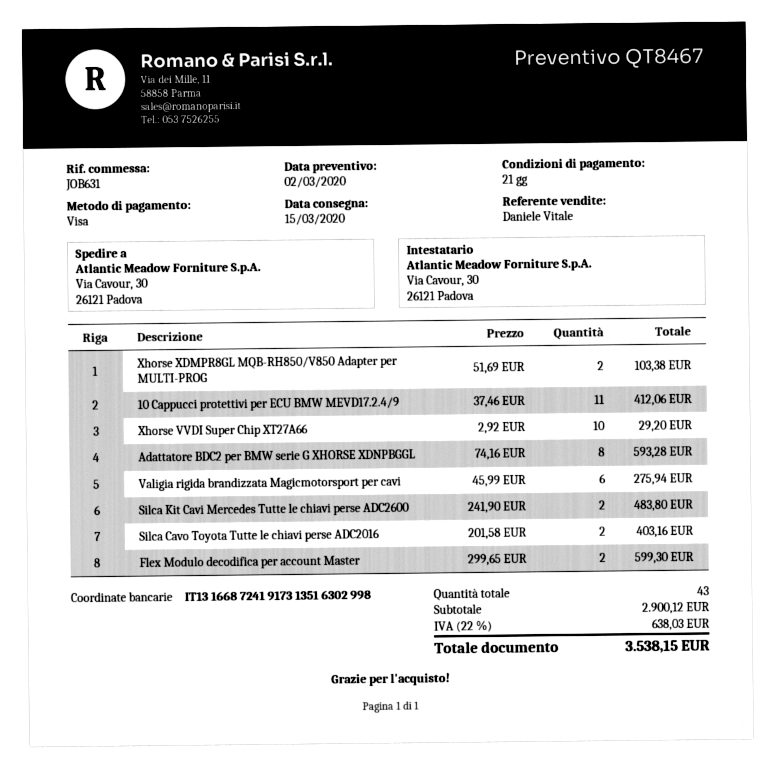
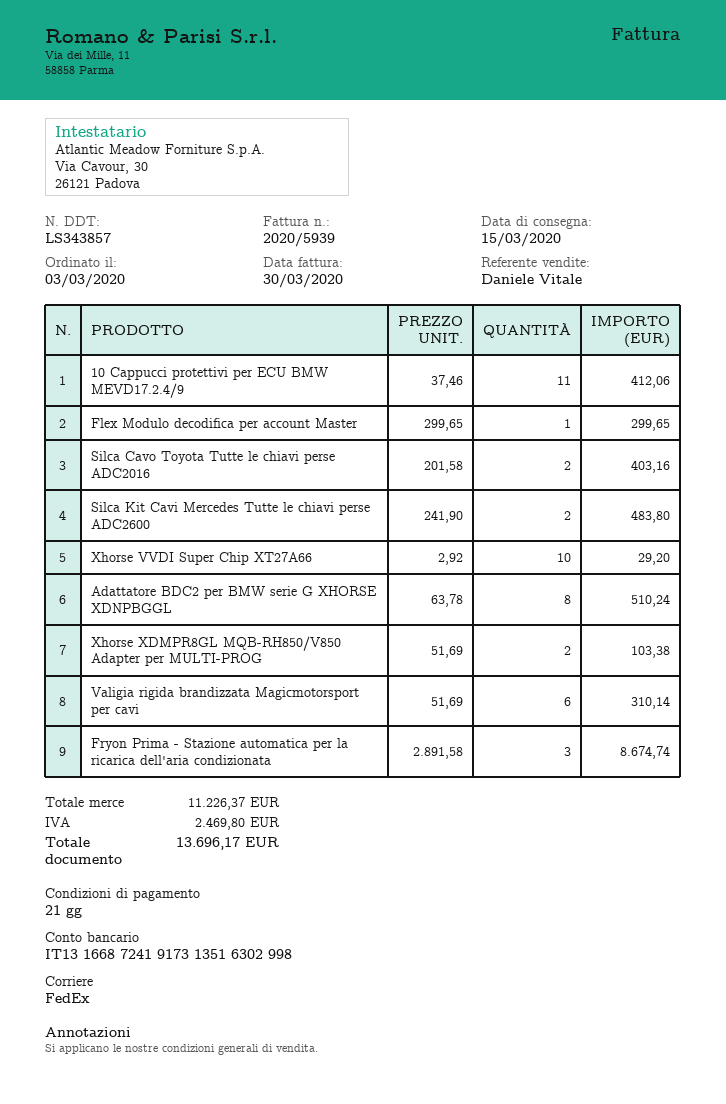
Adattatore BDC2 per BMW serie G XHORSE XDNPBGGL: 8 x 74.16 = 593.28 -> 8 x 63.78 = 510.24
Valigia rigida brandizzata Magicmotorsport per cavi: 6 x 45.99 = 275.94 -> 6 x 51.69 = 310.14
Flex Modulo decodifica per account Master: 2 x 299.65 = 599.30 -> 1 x 299.65 = 299.65
Fryon Prima - Stazione automatica per la ricarica dell'aria condizionata: none -> 3 x 2891.58 = 8674.74
subtotal: 2900.12 -> 11226.37
tax: 638.03 -> 2469.80
total: 3538.15 -> 13696.17

